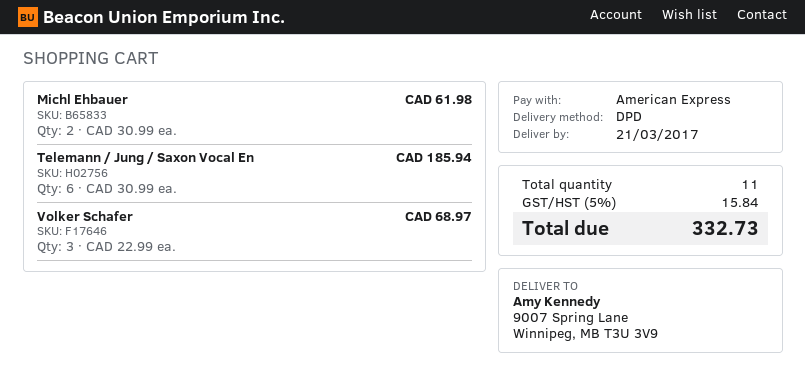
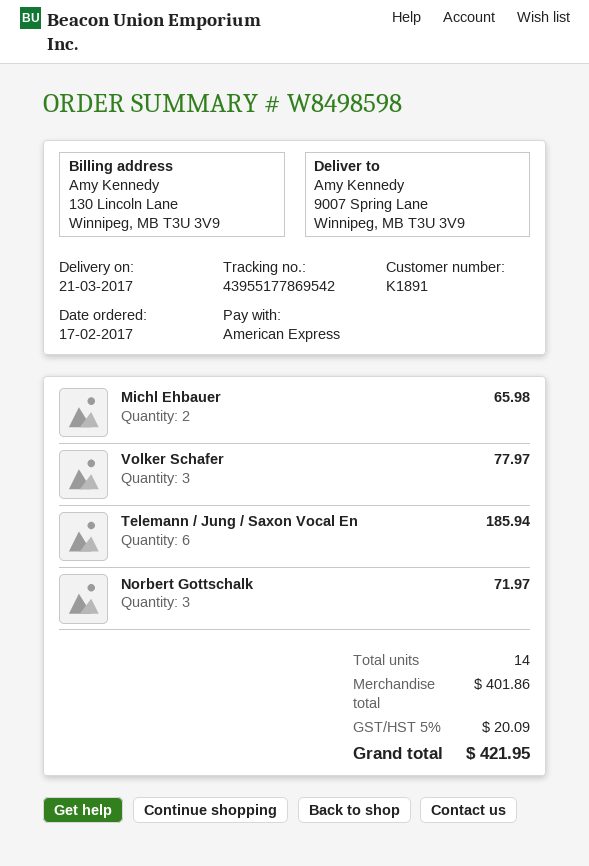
Michl Ehbauer: 2 for 61.98 -> 2 for 65.98
Volker Schafer: 3 for 68.97 -> 3 for 77.97
Norbert Gottschalk: none -> 3 for 71.97
total quantity: 11 -> 14
tax: 5% = 15.84 -> 5% = 20.09
total: 332.73 -> 421.95

